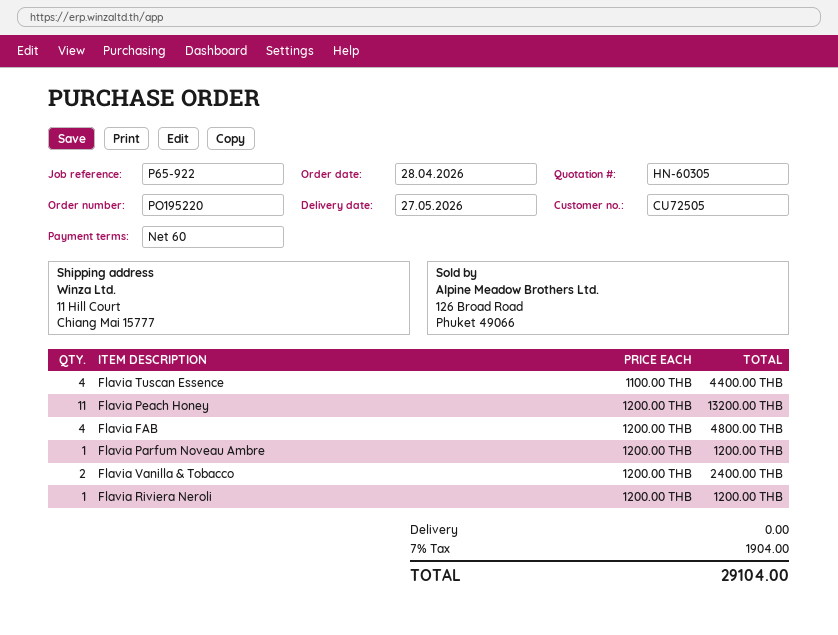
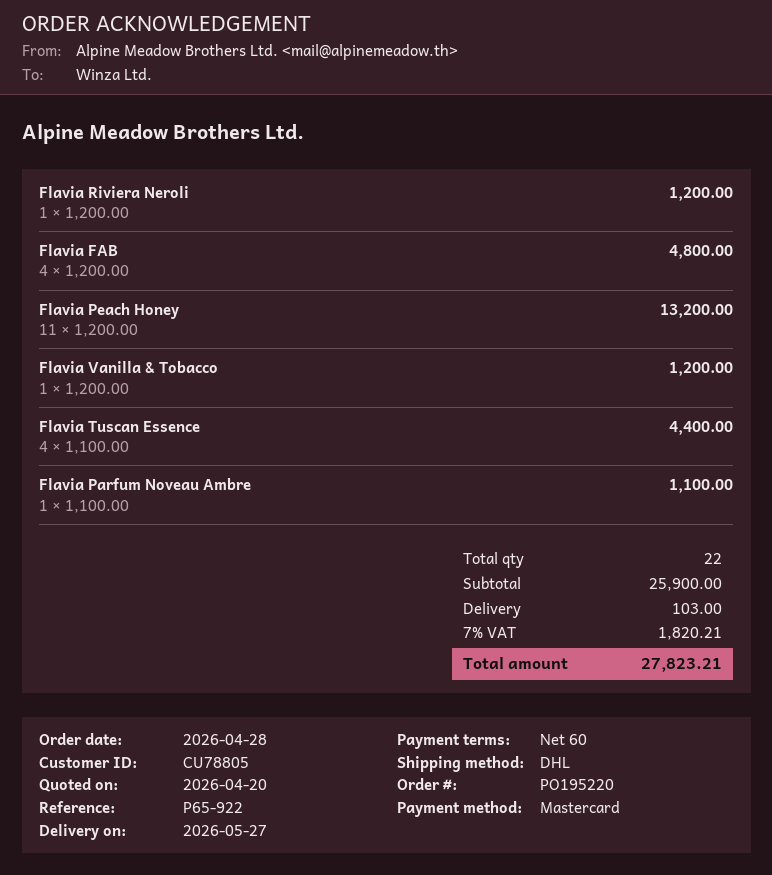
customer number: CU72505 -> CU78805
Flavia Parfum Noveau Ambre: 1 x 1200.00 = 1200.00 -> 1 x 1100.00 = 1100.00
Flavia Vanilla & Tobacco: 2 x 1200.00 = 2400.00 -> 1 x 1200.00 = 1200.00
shipping: 0.00 -> 103.00
tax: 7% = 1904.00 -> 7% = 1820.21
total: 29104.00 -> 27823.21

